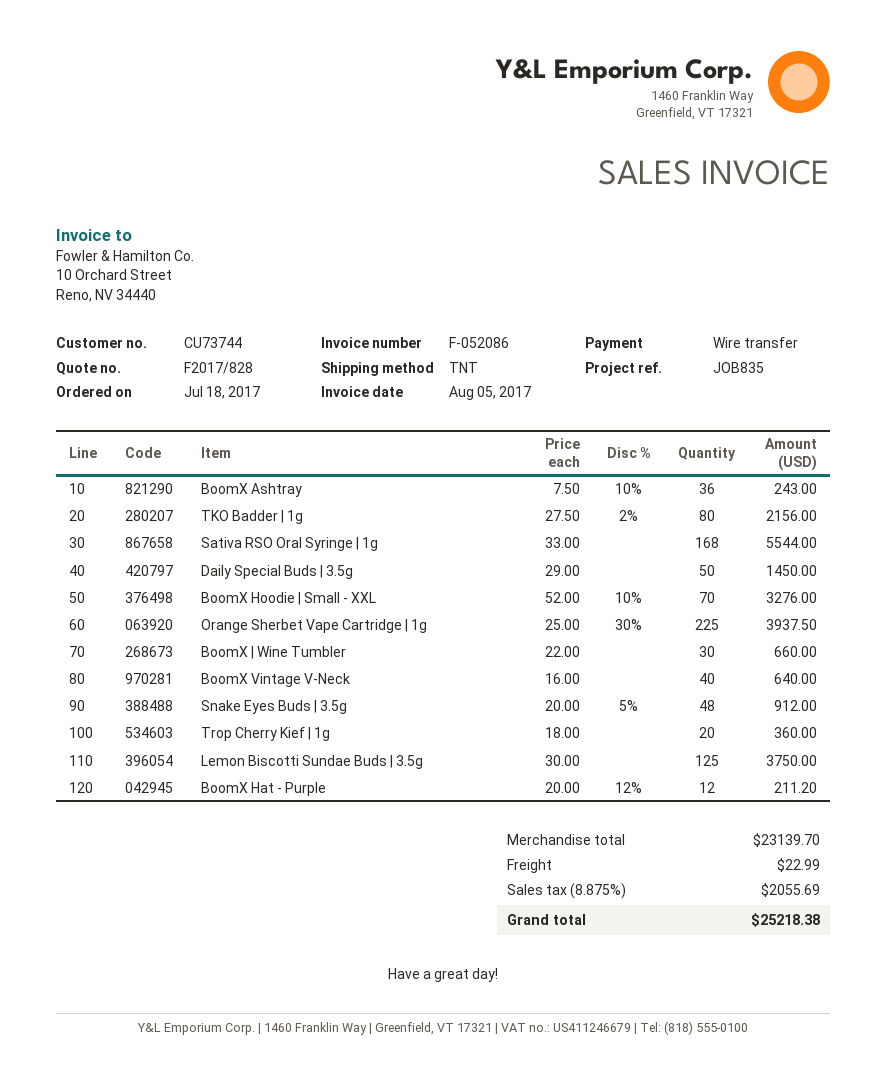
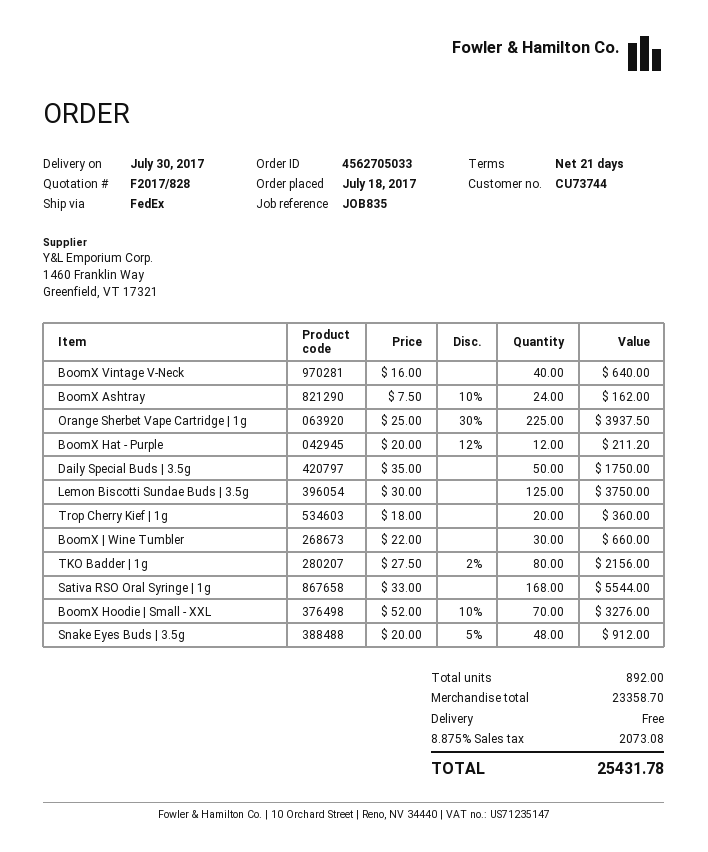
shipping method: TNT -> FedEx
BoomX Ashtray: 36 x 7.50 - 10% = 243.00 -> 24 x 7.50 - 10% = 162.00
Daily Special Buds | 3.5g: 50 x 29.00 = 1450.00 -> 50 x 35.00 = 1750.00
subtotal: 23139.70 -> 23358.70
shipping: 22.99 -> 0.00
tax: 8.875% = 2055.69 -> 8.875% = 2073.08
total: 25218.38 -> 25431.78

